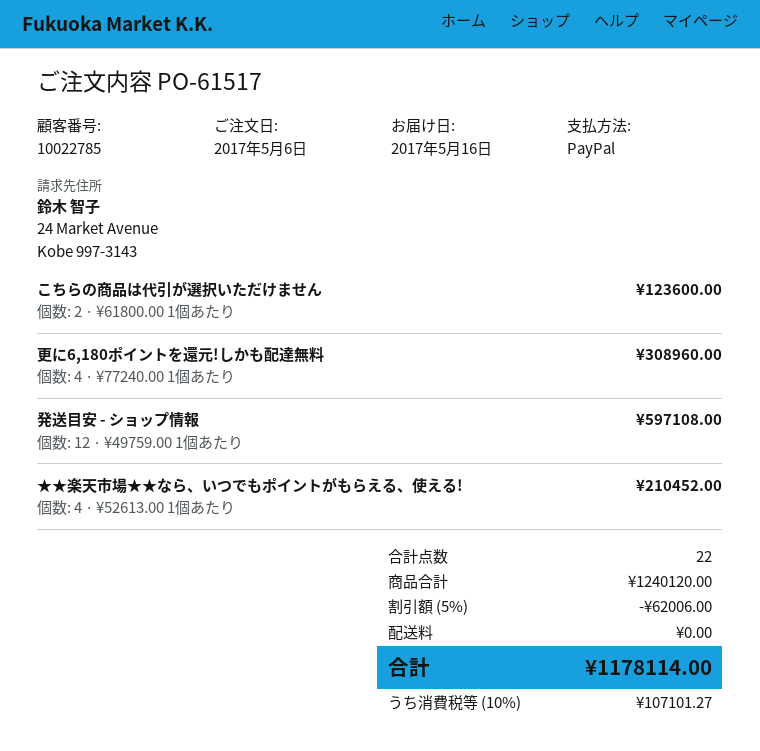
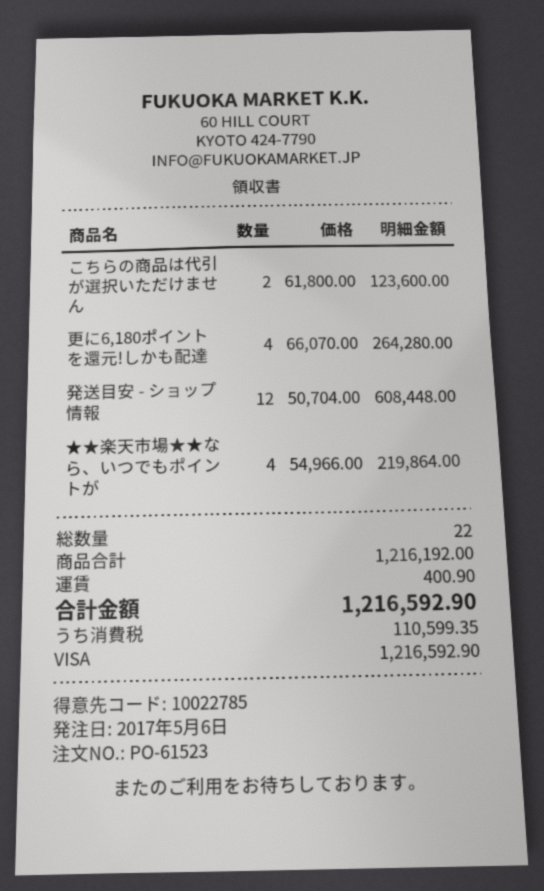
order number: PO-61517 -> PO-61523
payment method: PayPal -> Visa
更に6,180ポイントを還元!しかも配達無料: 4 x 77240.00 = 308960.00 -> 4 x 66070.00 = 264280.00
発送目安 - ショップ情報: 12 x 49759.00 = 597108.00 -> 12 x 50704.00 = 608448.00
★★楽天市場★★なら、いつでもポイントがもらえる、使える!: 4 x 52613.00 = 210452.00 -> 4 x 54966.00 = 219864.00
subtotal: 1240120.00 -> 1216192.00
discount: 5% = 62006.00 -> none
shipping: 0.00 -> 400.90
tax: 107101.27 -> 110599.35
total: 1178114.00 -> 1216592.90

